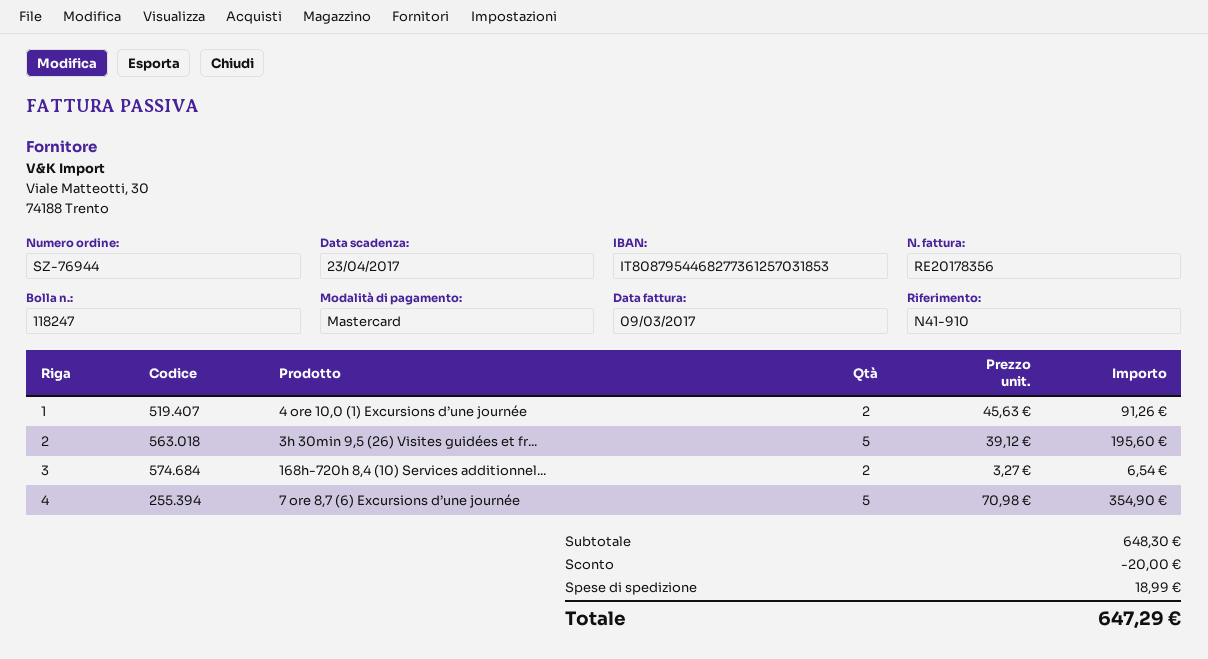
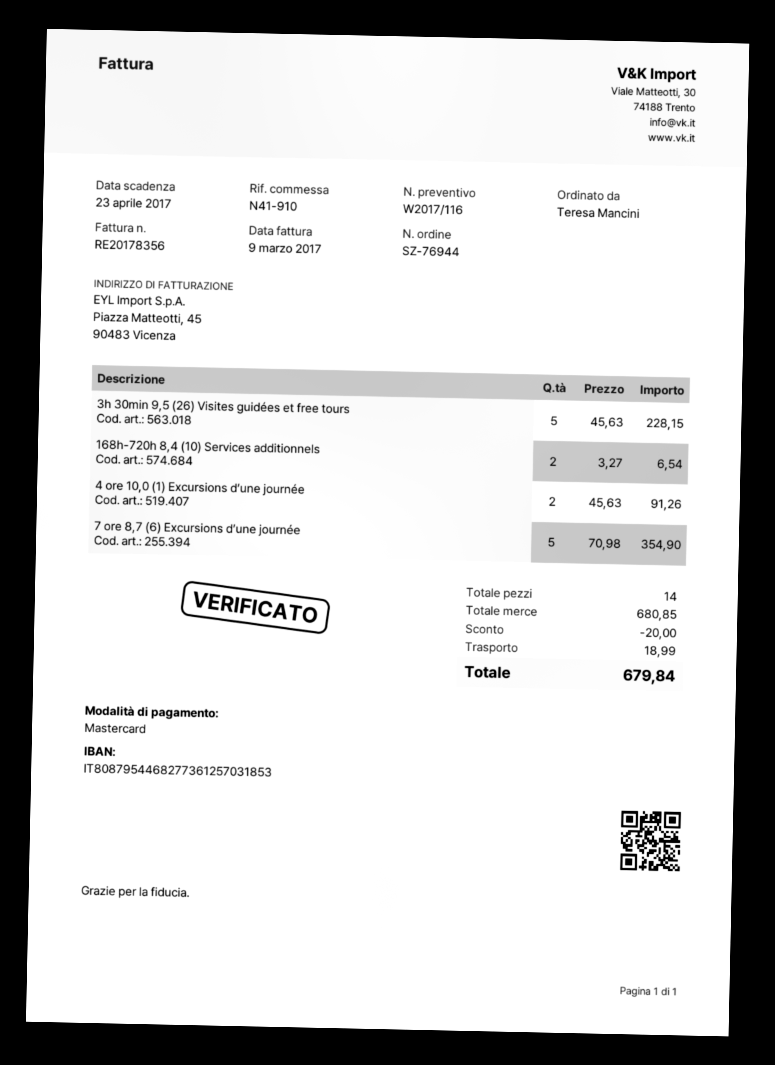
3h 30min 9,5 (26) Visites guidées et fr...: 5 x 39.12 = 195.60 -> 5 x 45.63 = 228.15
subtotal: 648.30 -> 680.85
total: 647.29 -> 679.84

